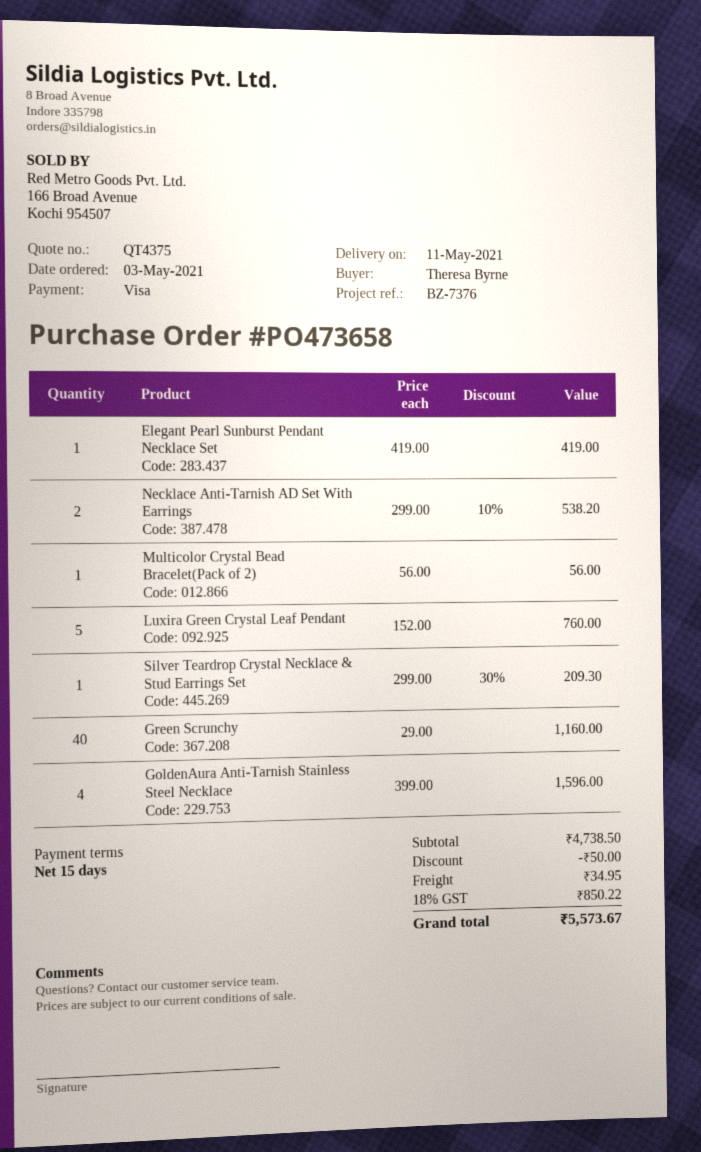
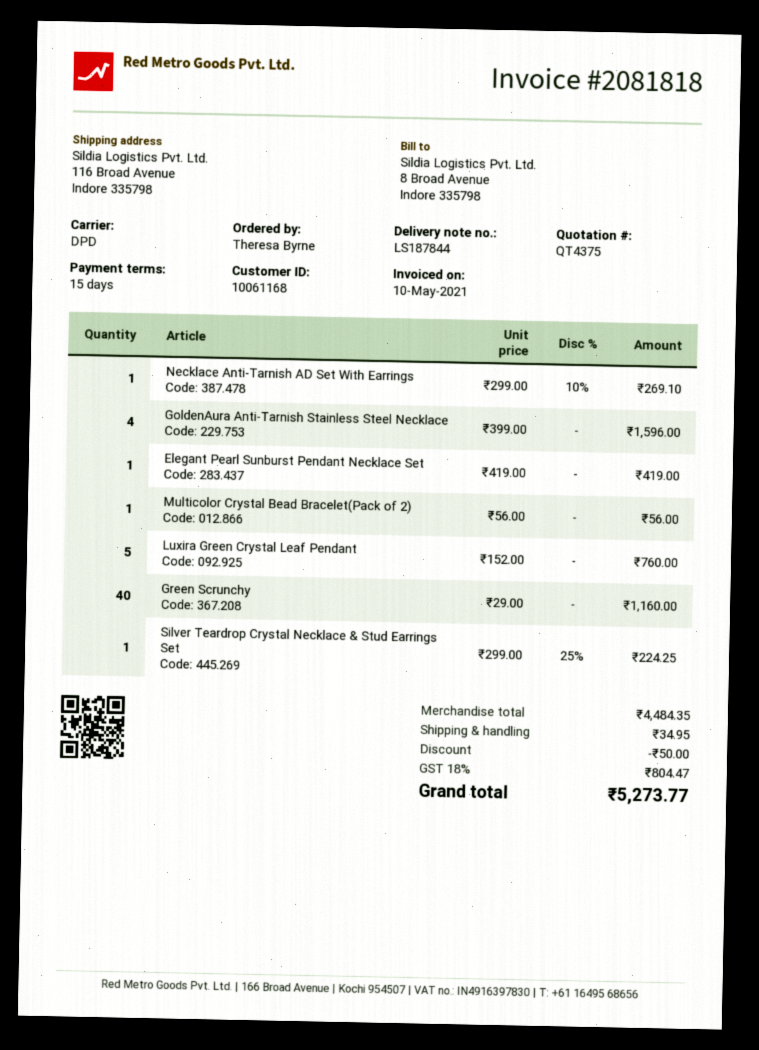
Necklace Anti-Tarnish AD Set With Earrings: 2 x 299.00 - 10% = 538.20 -> 1 x 299.00 - 10% = 269.10
Silver Teardrop Crystal Necklace & Stud Earrings Set: 1 x 299.00 - 30% = 209.30 -> 1 x 299.00 - 25% = 224.25
subtotal: 4738.50 -> 4484.35
tax: 18% = 850.22 -> 18% = 804.47
total: 5573.67 -> 5273.77

